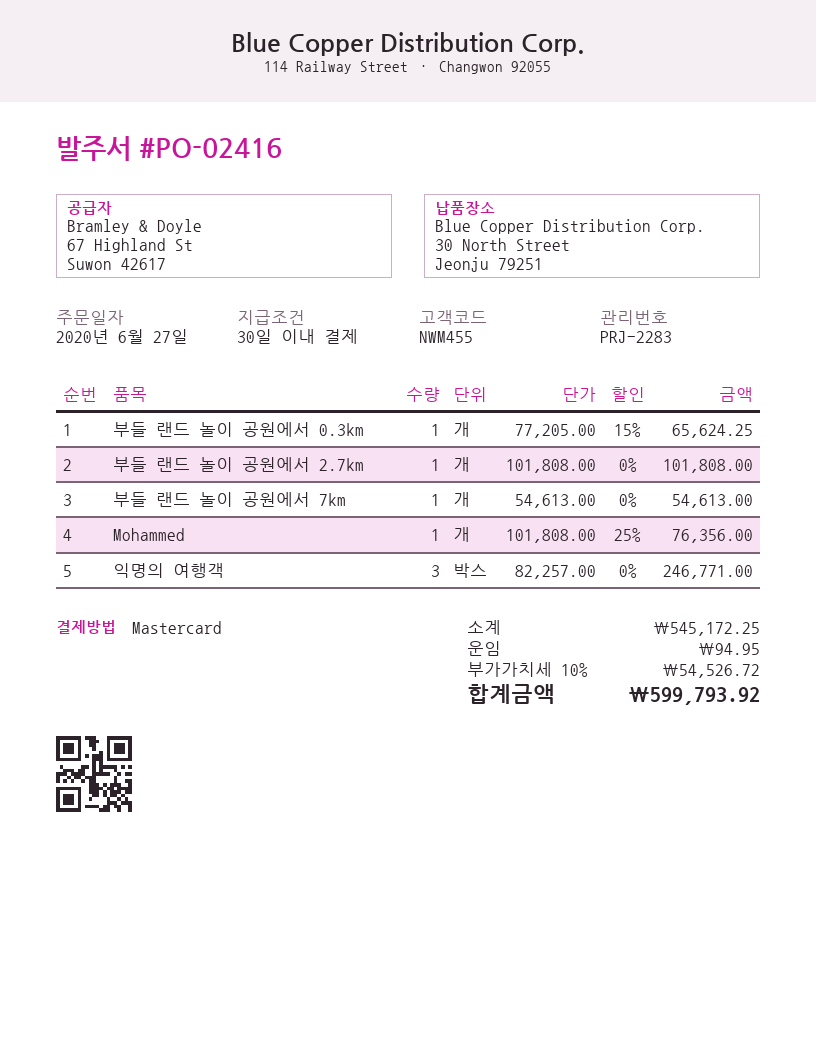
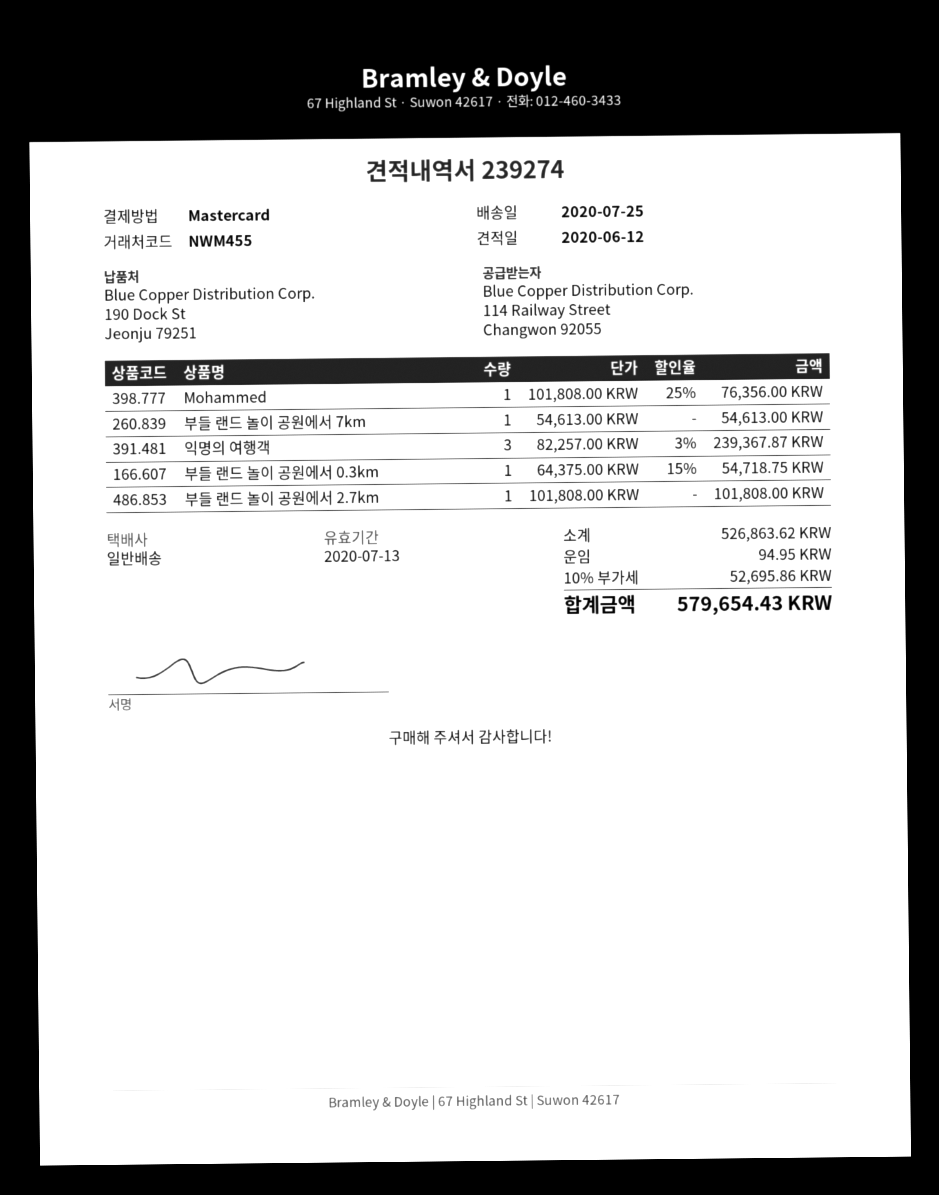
ship to: 30 North Street, Jeonju 79251 -> 190 Dock St, Jeonju 79251
부들 랜드 놀이 공원에서 0.3km: 1 x 77205.00 - 15% = 65624.25 -> 1 x 64375.00 - 15% = 54718.75
익명의 여행객: 3 x 82257.00 = 246771.00 -> 3 x 82257.00 - 3% = 239367.87
subtotal: 545172.25 -> 526863.62
tax: 10% = 54526.72 -> 10% = 52695.86
total: 599793.92 -> 579654.43

